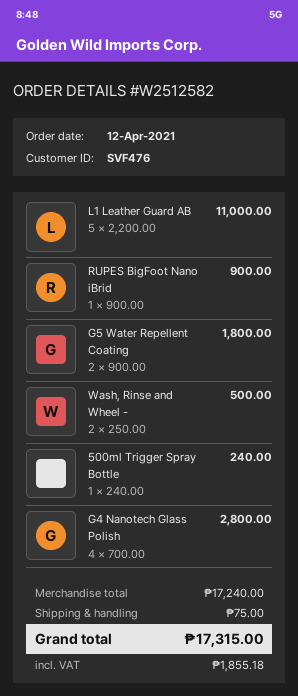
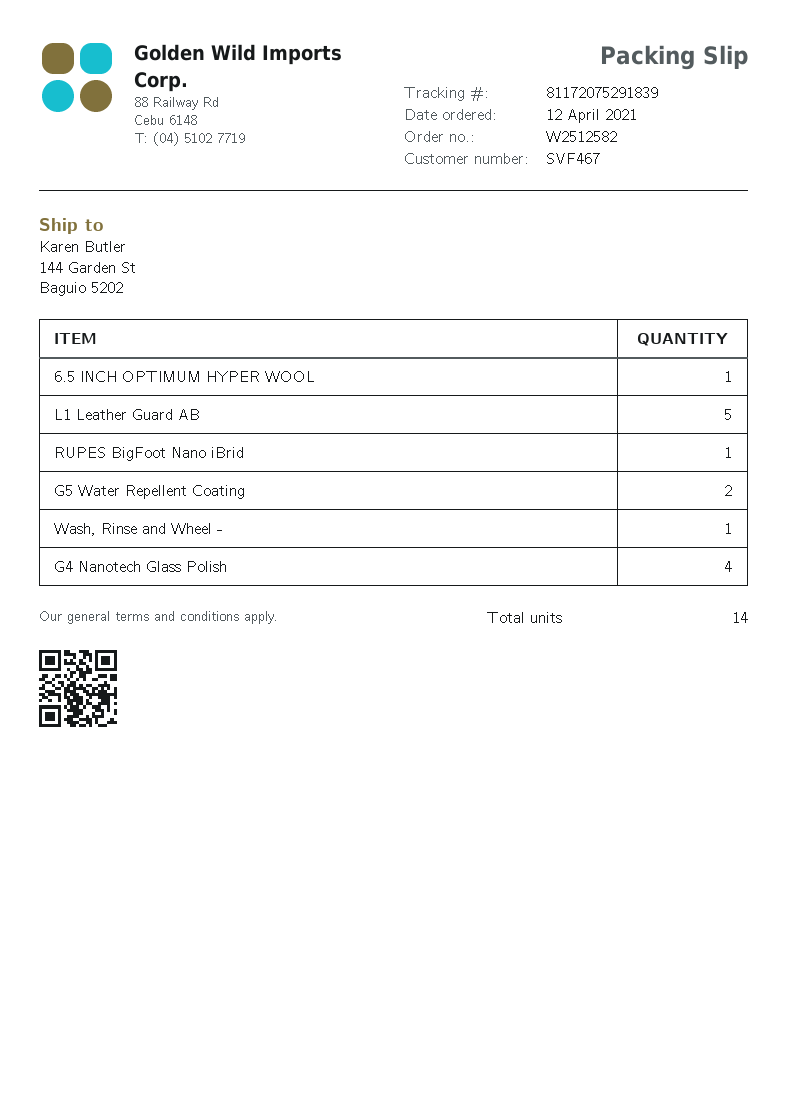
customer number: SVF476 -> SVF467
Wash, Rinse and Wheel -: 2 -> 1
500ml Trigger Spray Bottle: 1 -> none
6.5 INCH OPTIMUM HYPER WOOL: none -> 1

